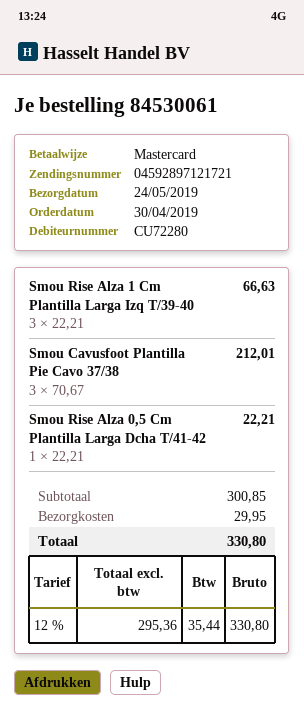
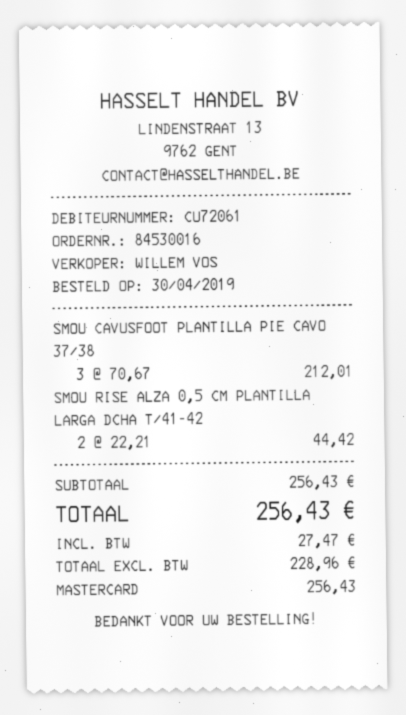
order number: 84530061 -> 84530016
customer number: CU72280 -> CU72061
Smou Rise Alza 1 Cm Plantilla Larga Izq T/39-40: 3 x 22.21 = 66.63 -> none
Smou Rise Alza 0,5 Cm Plantilla Larga Dcha T/41-42: 1 x 22.21 = 22.21 -> 2 x 22.21 = 44.42
subtotal: 300.85 -> 256.43
shipping: 29.95 -> none
net: 295.36 -> 228.96
tax: 35.44 -> 27.47
total: 330.80 -> 256.43

